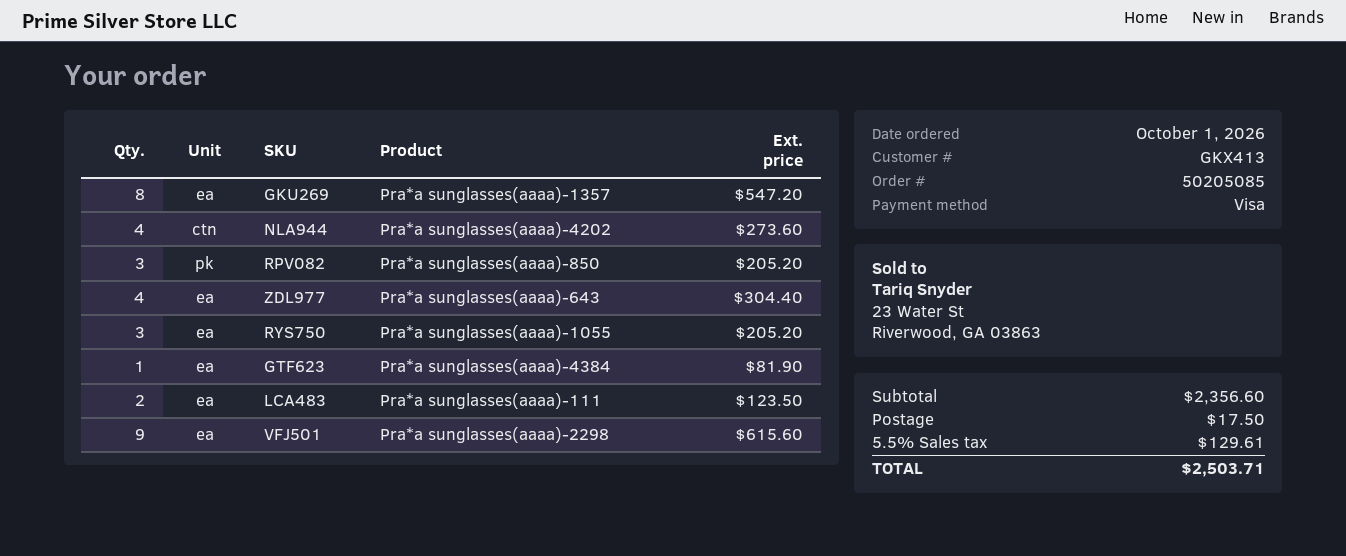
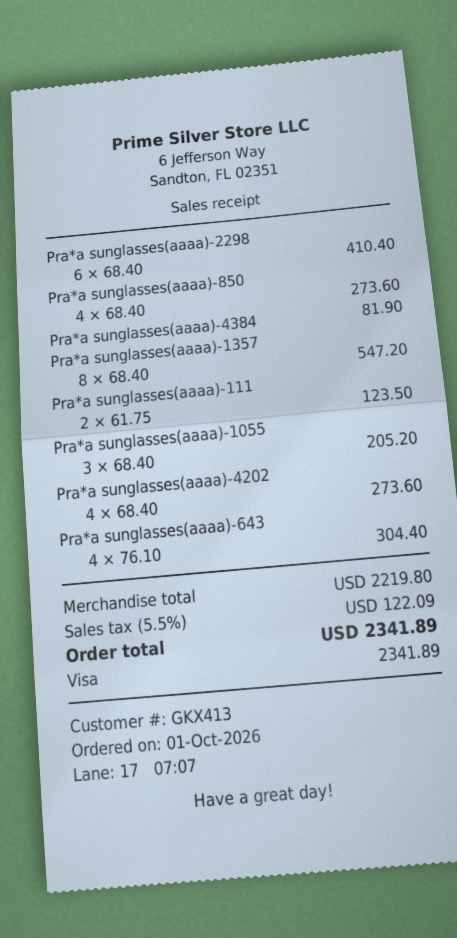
Pra*a sunglasses(aaaa)-850: 3 for 205.20 -> 4 for 273.60
Pra*a sunglasses(aaaa)-2298: 9 for 615.60 -> 6 for 410.40
subtotal: 2356.60 -> 2219.80
shipping: 17.50 -> none
tax: 5.5% = 129.61 -> 5.5% = 122.09
total: 2503.71 -> 2341.89

